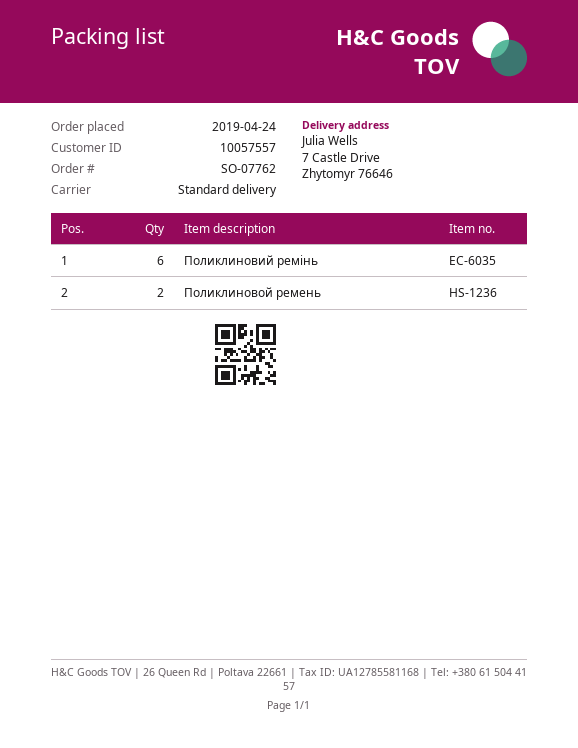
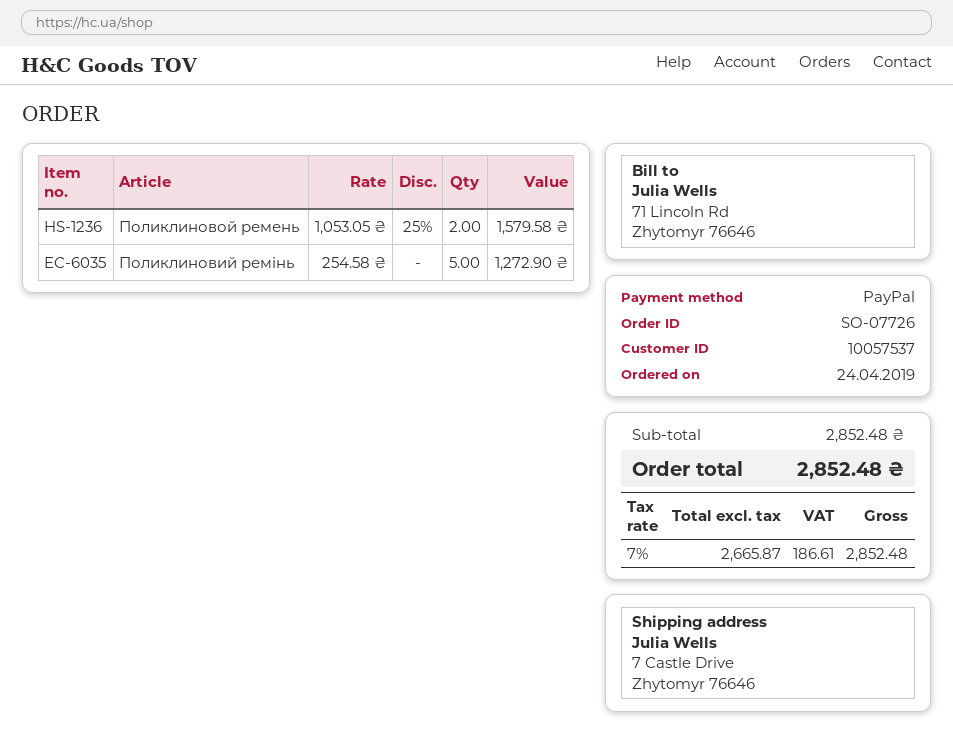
order number: SO-07762 -> SO-07726
customer number: 10057557 -> 10057537
Поликлиновий ремінь: 6 -> 5

